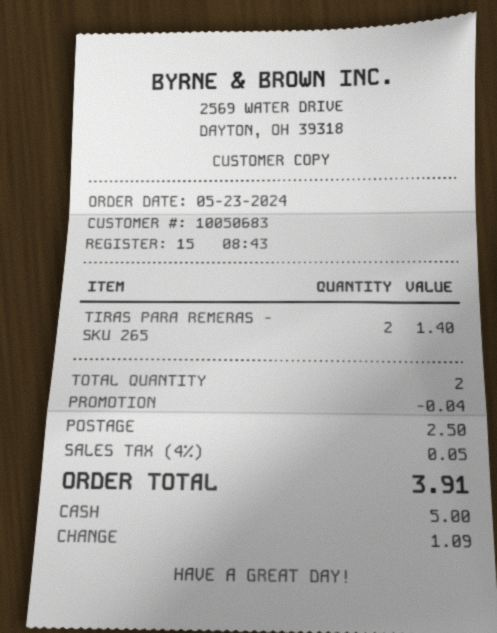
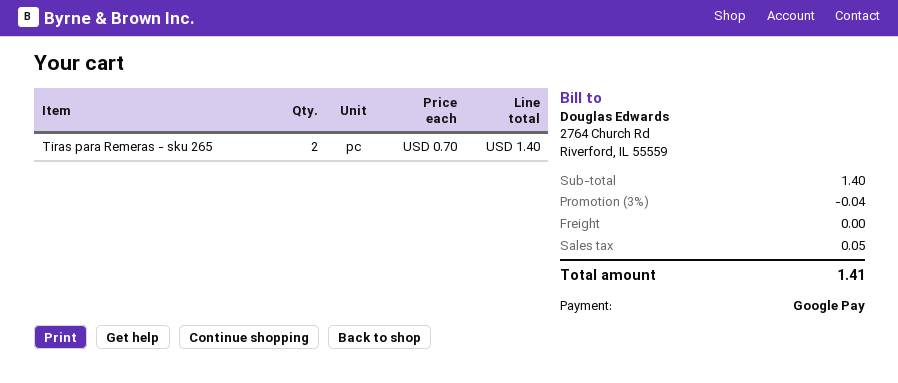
payment method: cash -> Google Pay
shipping: 2.50 -> 0.00
total: 3.91 -> 1.41

